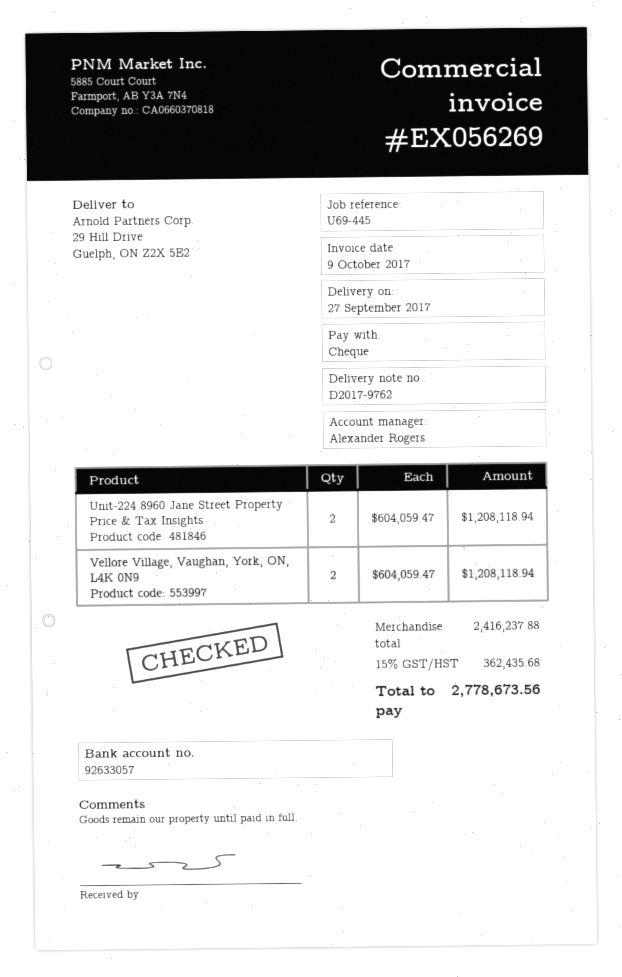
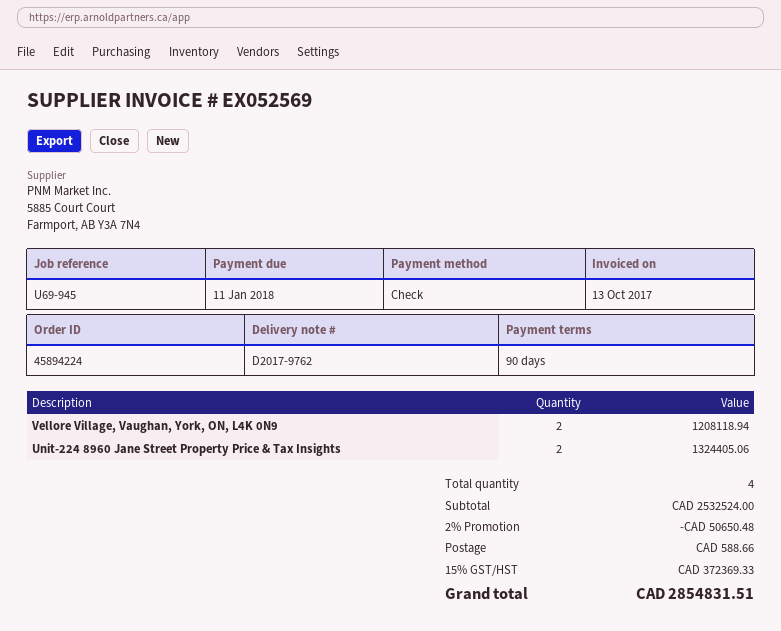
invoice number: EX056269 -> EX052569
invoice date: 2017-10-09 -> 2017-10-13
reference: U69-445 -> U69-945
Unit-224 8960 Jane Street Property Price & Tax Insights: 2 for 1208118.94 -> 2 for 1324405.06
subtotal: 2416237.88 -> 2532524.00
discount: none -> 2% = 50650.48
shipping: none -> 588.66
tax: 15% = 362435.68 -> 15% = 372369.33
total: 2778673.56 -> 2854831.51

